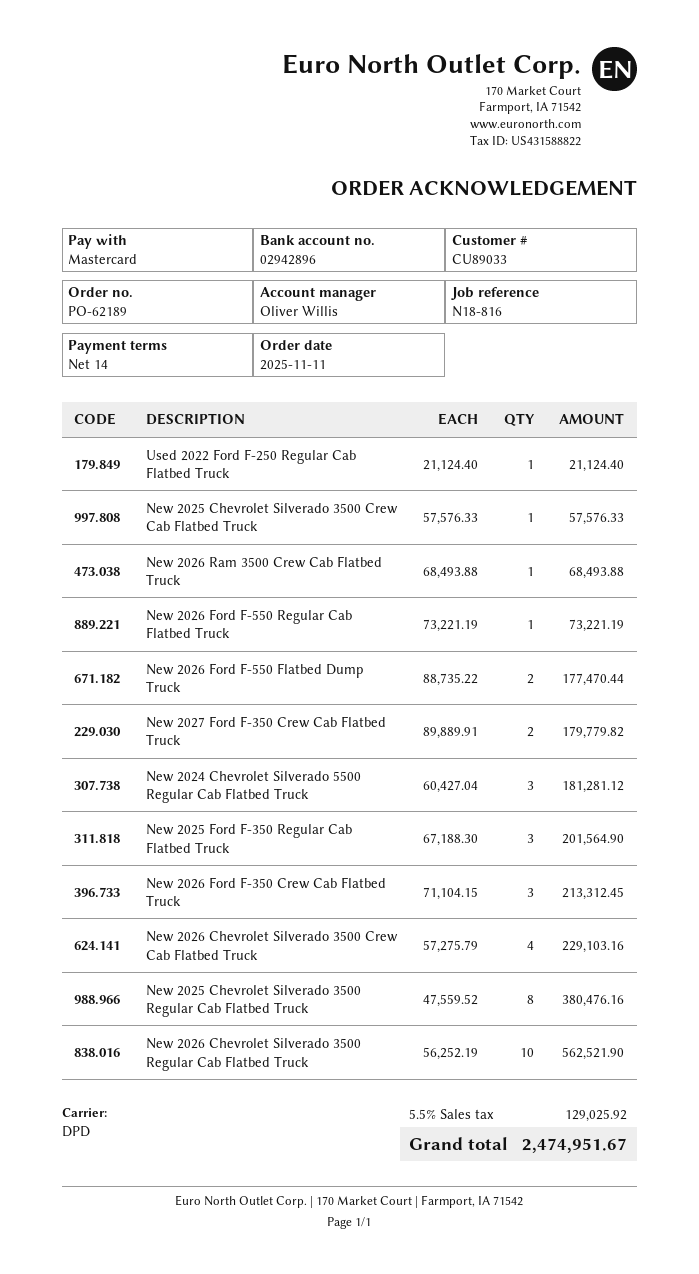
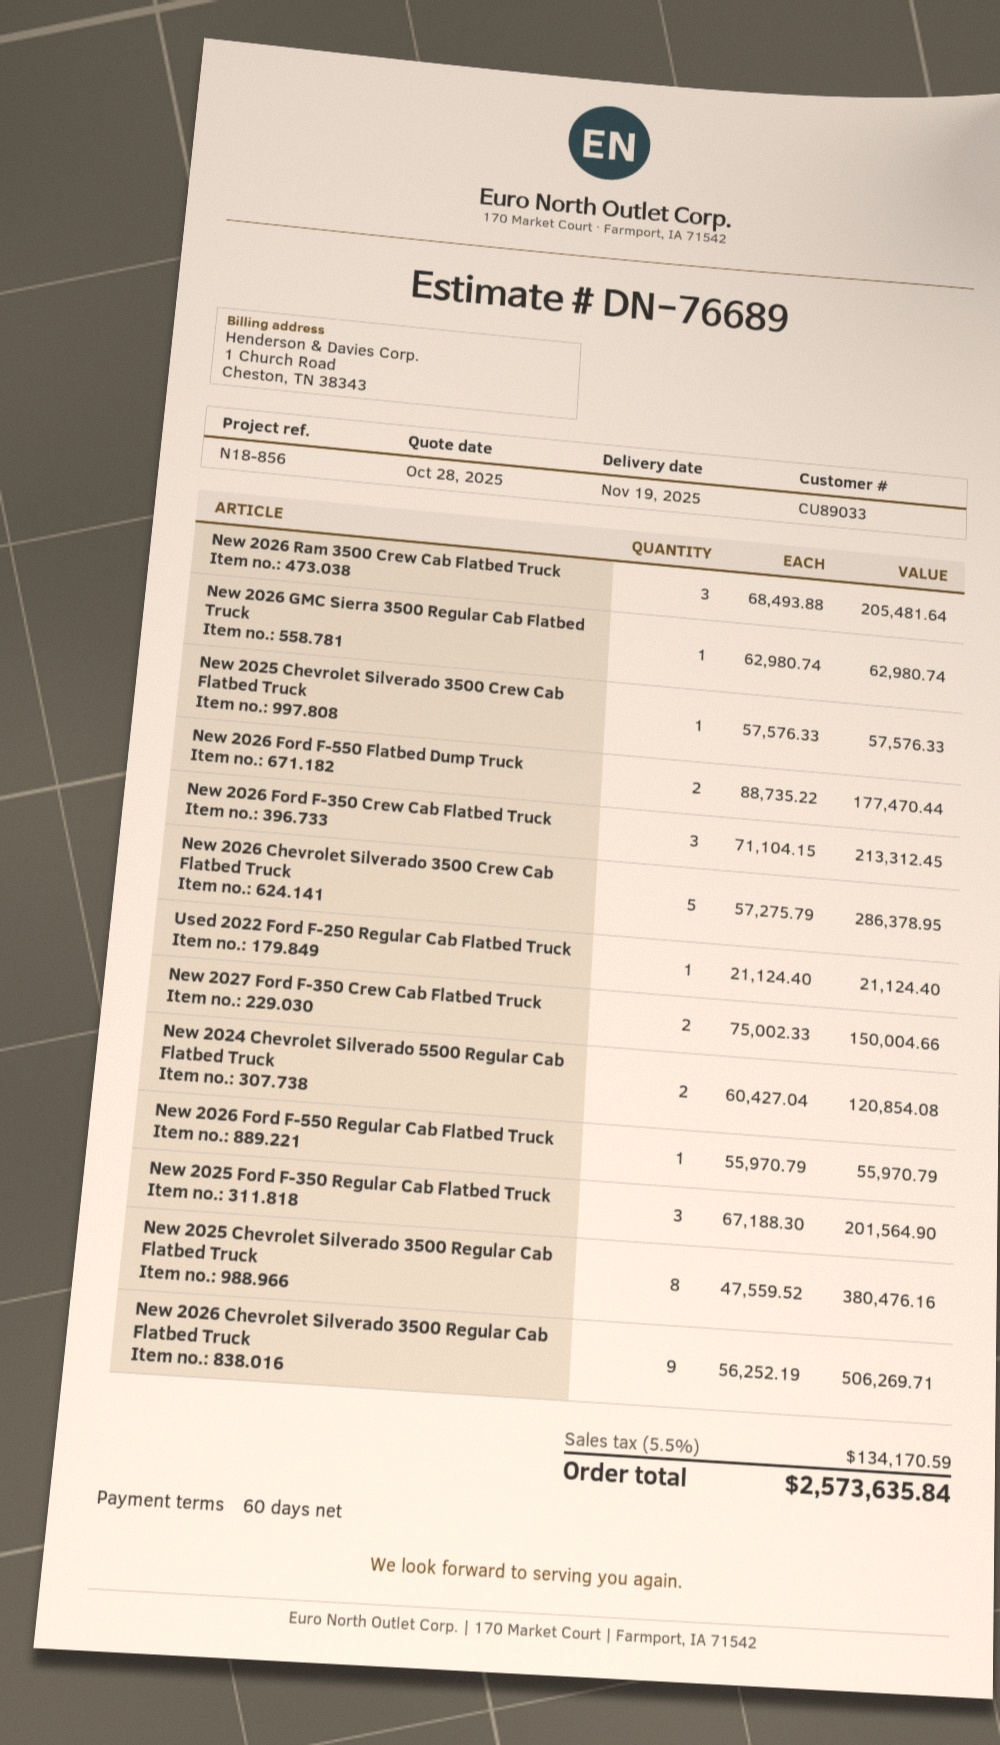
payment terms: 14 days -> 60 days
reference: N18-816 -> N18-856
New 2026 Ram 3500 Crew Cab Flatbed Truck: 1 x 68493.88 = 68493.88 -> 3 x 68493.88 = 205481.64
New 2026 Ford F-550 Regular Cab Flatbed Truck: 1 x 73221.19 = 73221.19 -> 1 x 55970.79 = 55970.79
New 2027 Ford F-350 Crew Cab Flatbed Truck: 2 x 89889.91 = 179779.82 -> 2 x 75002.33 = 150004.66
New 2024 Chevrolet Silverado 5500 Regular Cab Flatbed Truck: 3 x 60427.04 = 181281.12 -> 2 x 60427.04 = 120854.08
New 2026 Chevrolet Silverado 3500 Crew Cab Flatbed Truck: 4 x 57275.79 = 229103.16 -> 5 x 57275.79 = 286378.95
New 2026 Chevrolet Silverado 3500 Regular Cab Flatbed Truck: 10 x 56252.19 = 562521.90 -> 9 x 56252.19 = 506269.71
New 2026 GMC Sierra 3500 Regular Cab Flatbed Truck: none -> 1 x 62980.74 = 62980.74
tax: 5.5% = 129025.92 -> 5.5% = 134170.59
total: 2474951.67 -> 2573635.84

